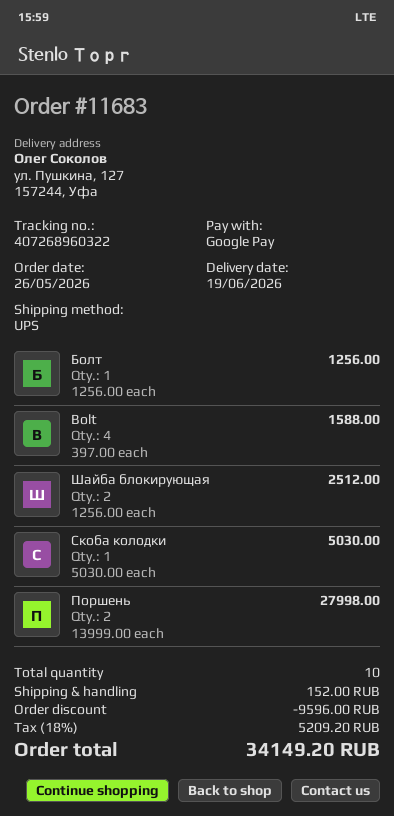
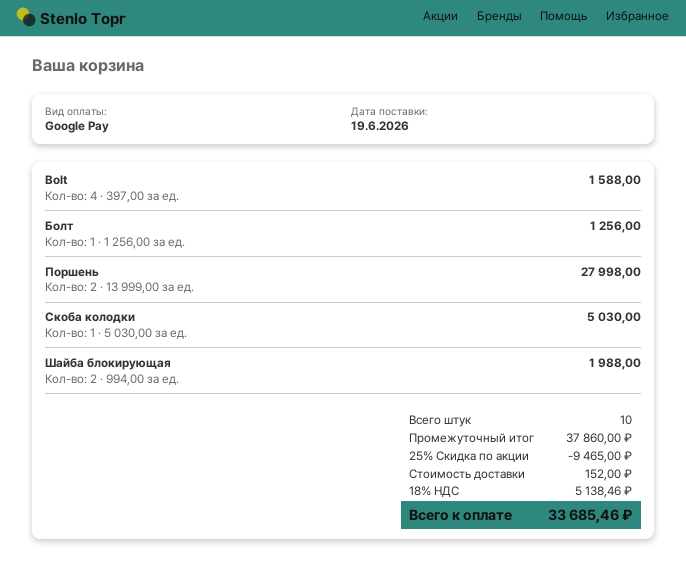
Шайба блокирующая: 2 x 1256.00 = 2512.00 -> 2 x 994.00 = 1988.00
discount: 9596.00 -> 9465.00
tax: 18% = 5209.20 -> 18% = 5138.46
total: 34149.20 -> 33685.46

